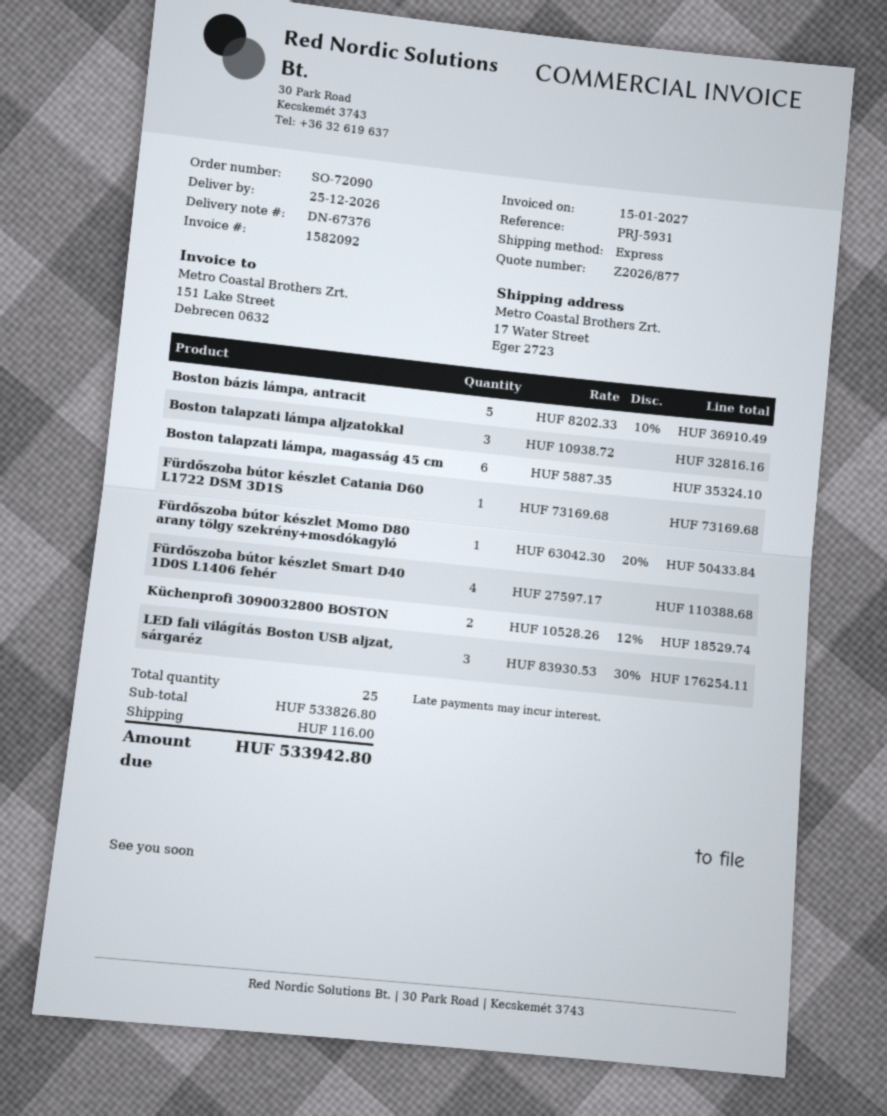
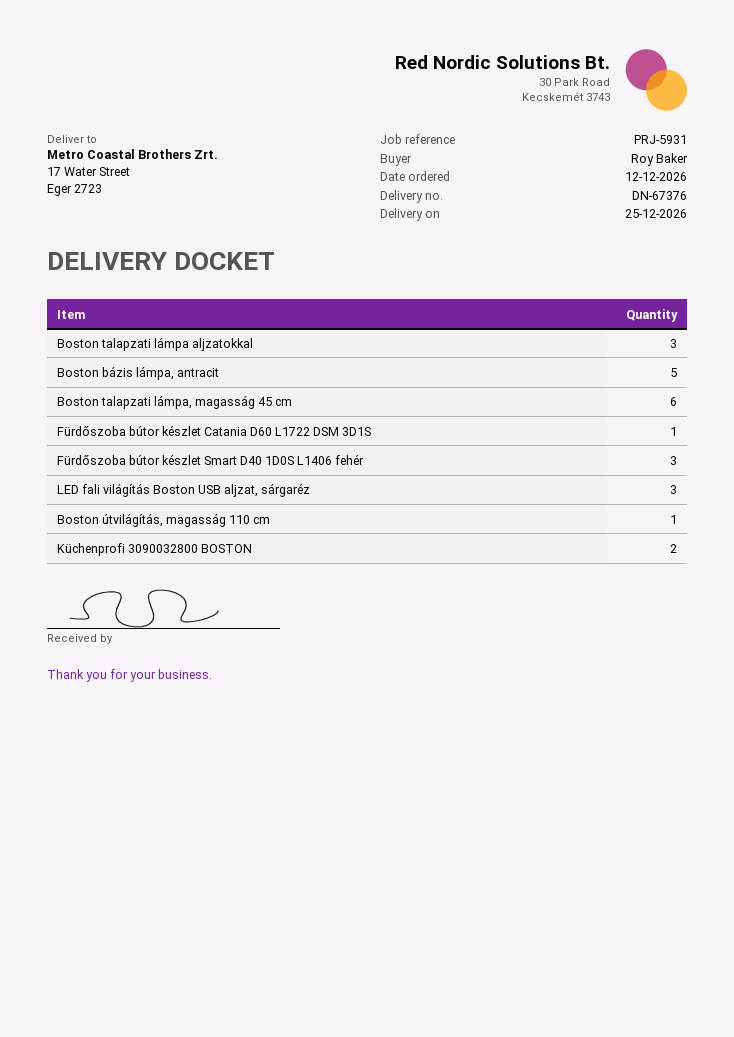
Fürdőszoba bútor készlet Momo D80 arany tölgy szekrény+mosdókagyló: 1 -> none
Fürdőszoba bútor készlet Smart D40 1D0S L1406 fehér: 4 -> 3
Boston útvilágítás, magasság 110 cm: none -> 1

